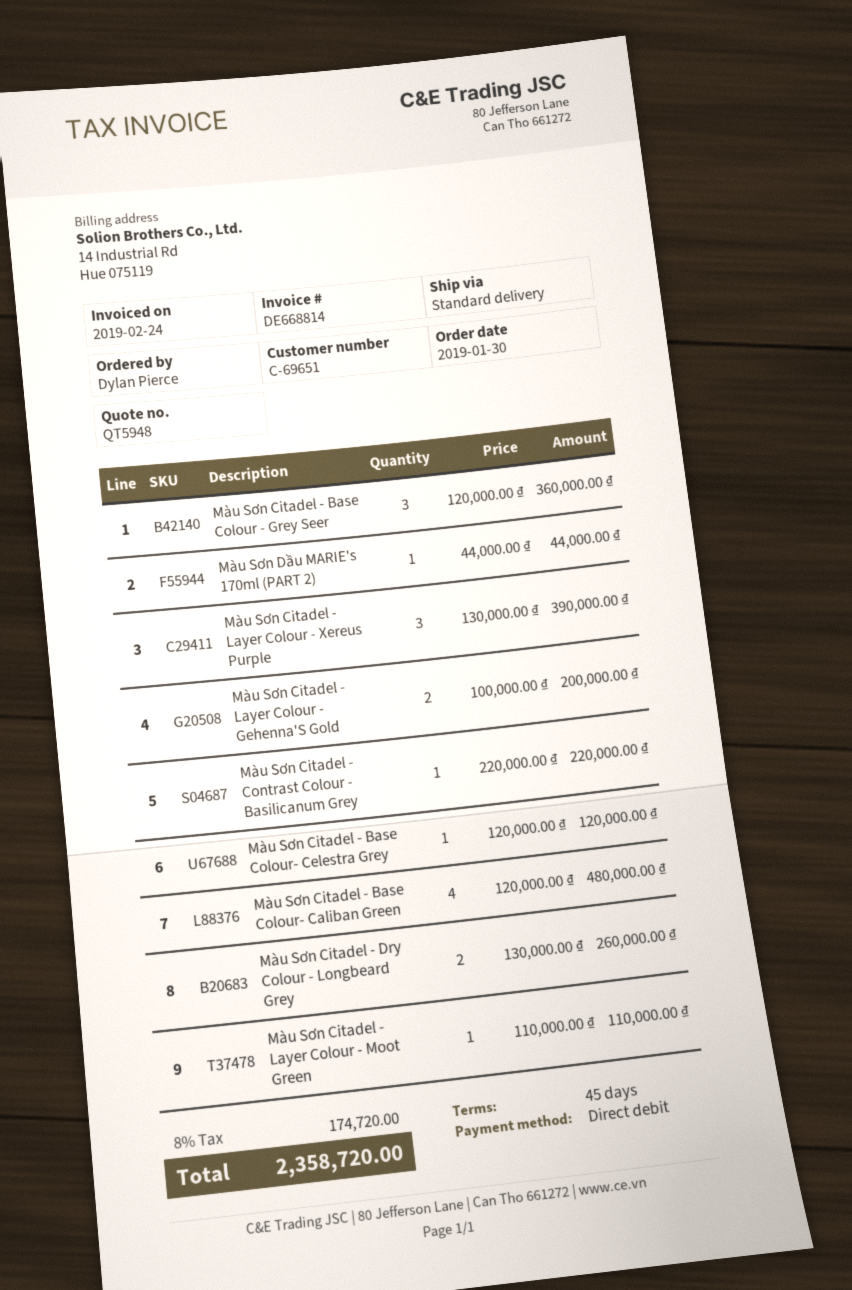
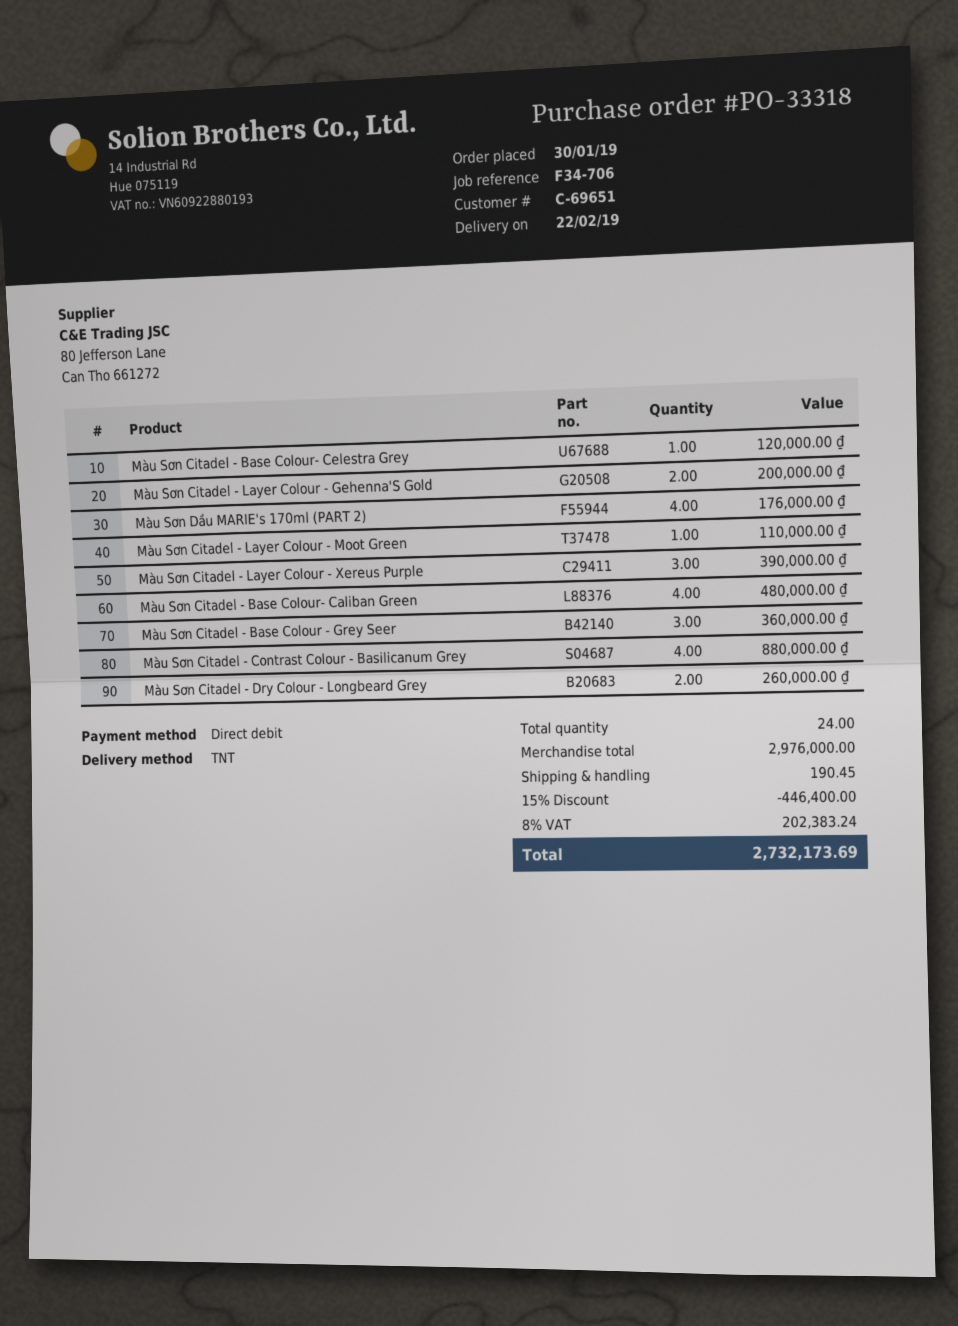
shipping method: standard -> TNT
Màu Sơn Dầu MARIE's 170ml (PART 2): 1 for 44000.00 -> 4 for 176000.00
Màu Sơn Citadel - Contrast Colour - Basilicanum Grey: 1 for 220000.00 -> 4 for 880000.00
discount: none -> 15% = 446400.00
shipping: none -> 190.45
tax: 8% = 174720.00 -> 8% = 202383.24
total: 2358720.00 -> 2732173.69

